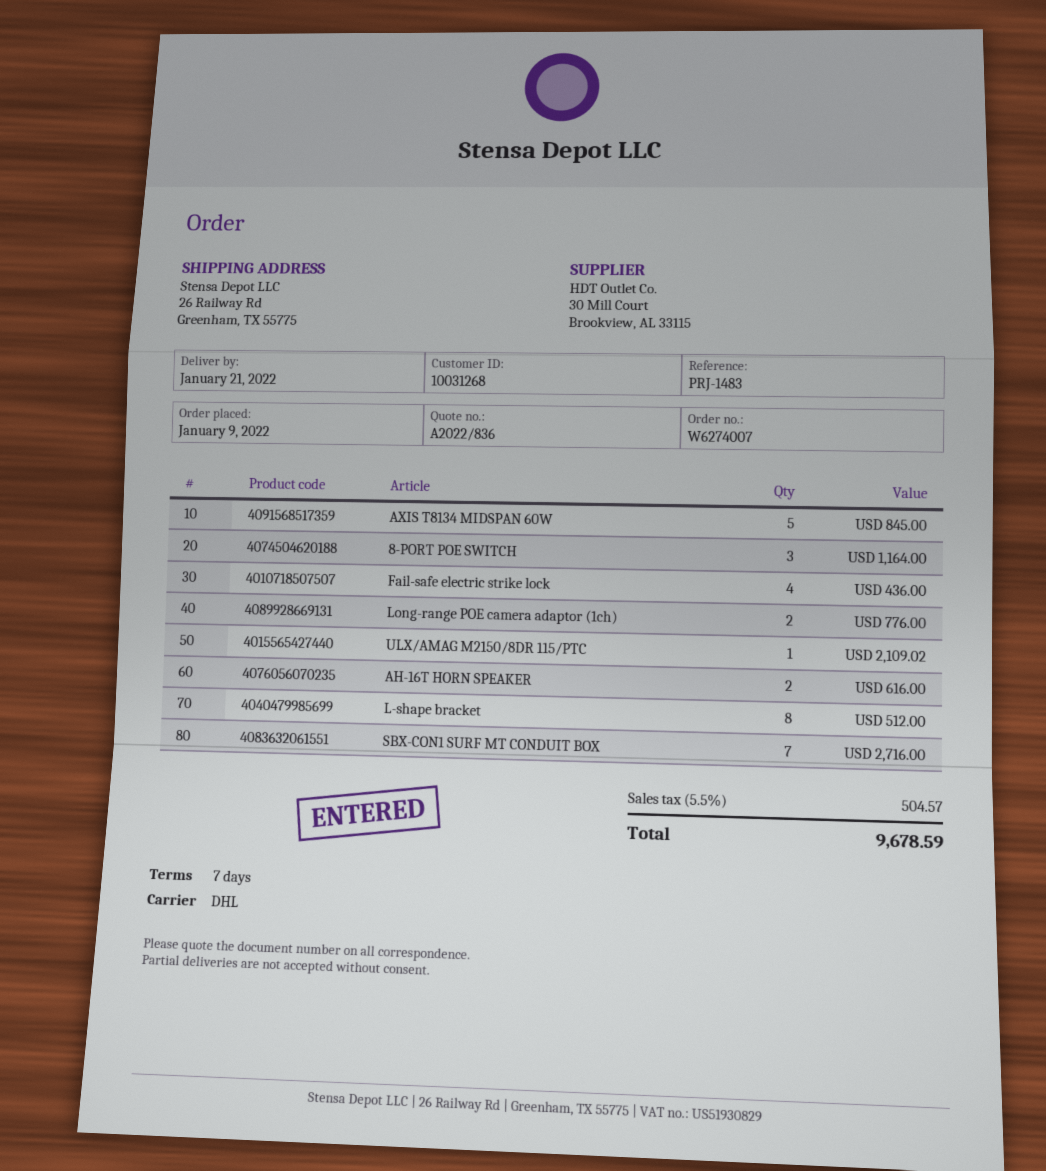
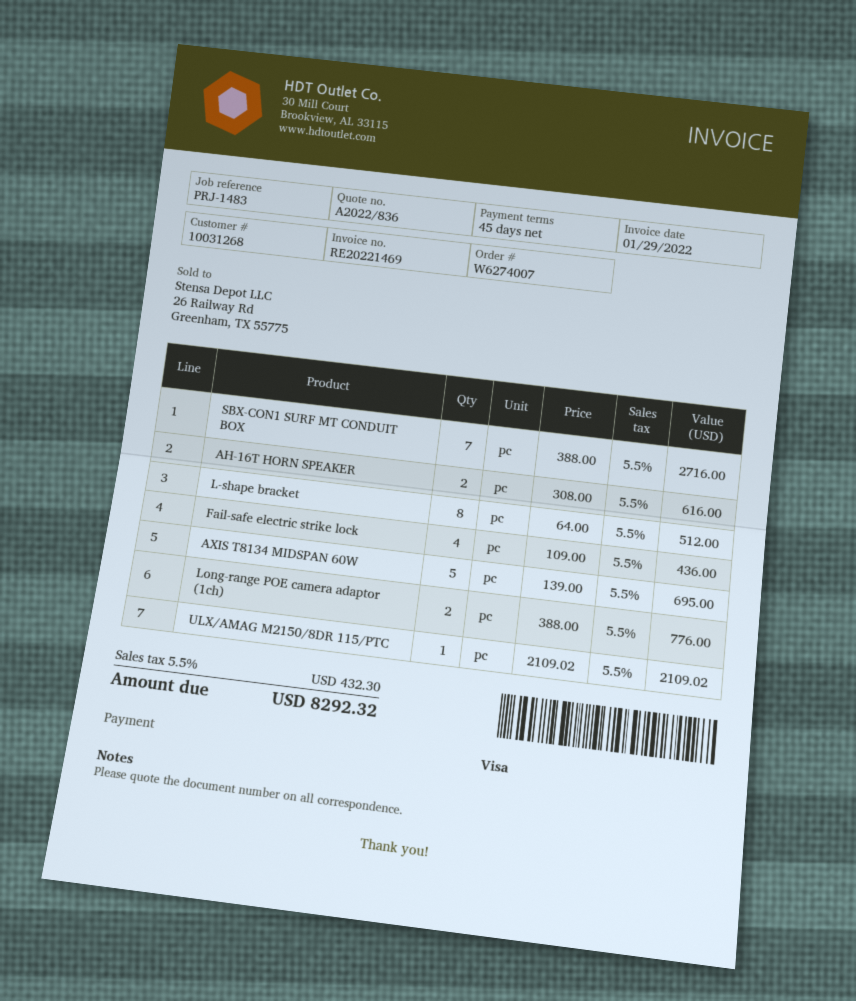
payment terms: 7 days -> 45 days
AXIS T8134 MIDSPAN 60W: 5 for 845.00 -> 5 for 695.00
8-PORT POE SWITCH: 3 for 1164.00 -> none
tax: 5.5% = 504.57 -> 5.5% = 432.30
total: 9678.59 -> 8292.32

